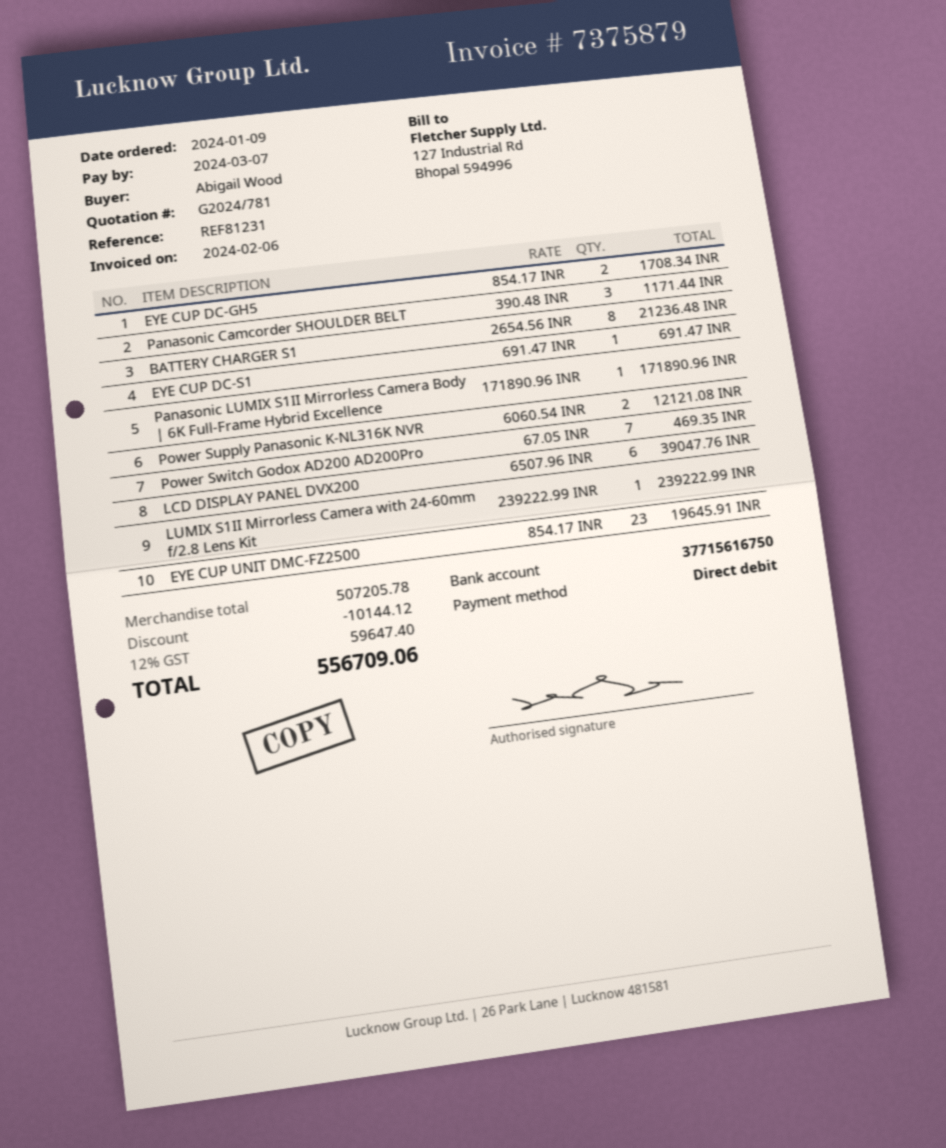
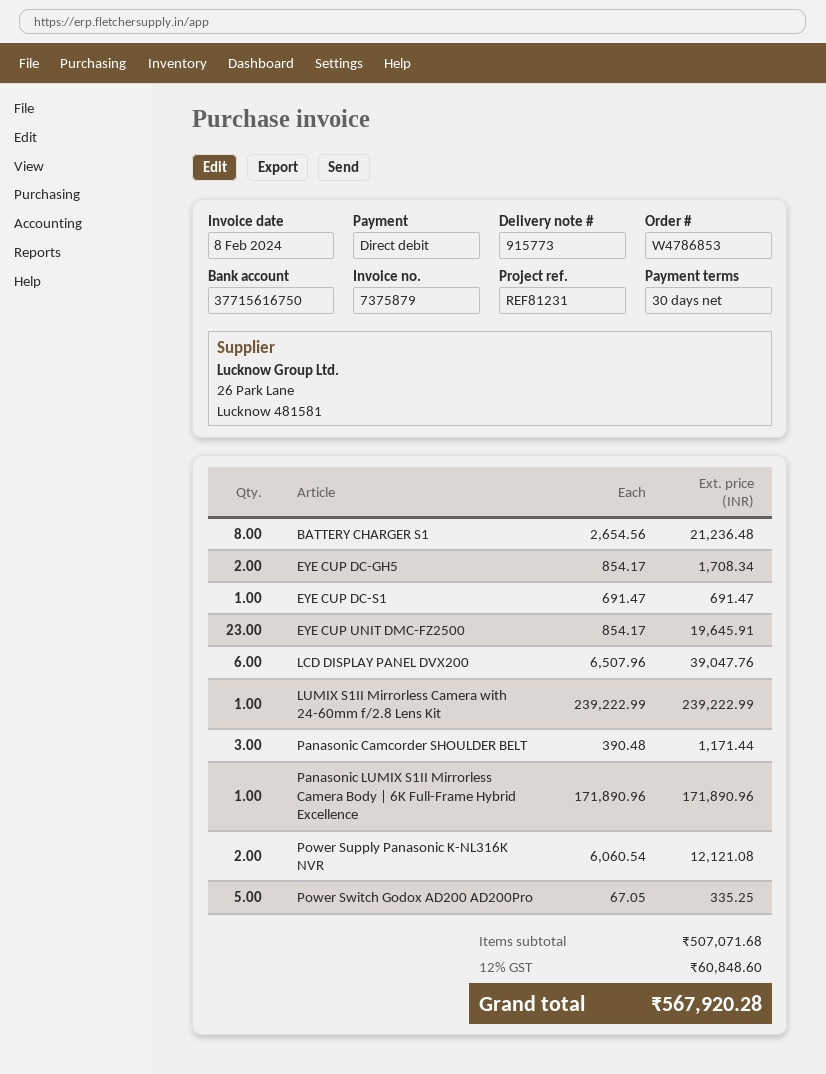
invoice date: 2024-02-06 -> 2024-02-08
Power Switch Godox AD200 AD200Pro: 7 x 67.05 = 469.35 -> 5 x 67.05 = 335.25
subtotal: 507205.78 -> 507071.68
discount: 10144.12 -> none
tax: 12% = 59647.40 -> 12% = 60848.60
total: 556709.06 -> 567920.28

